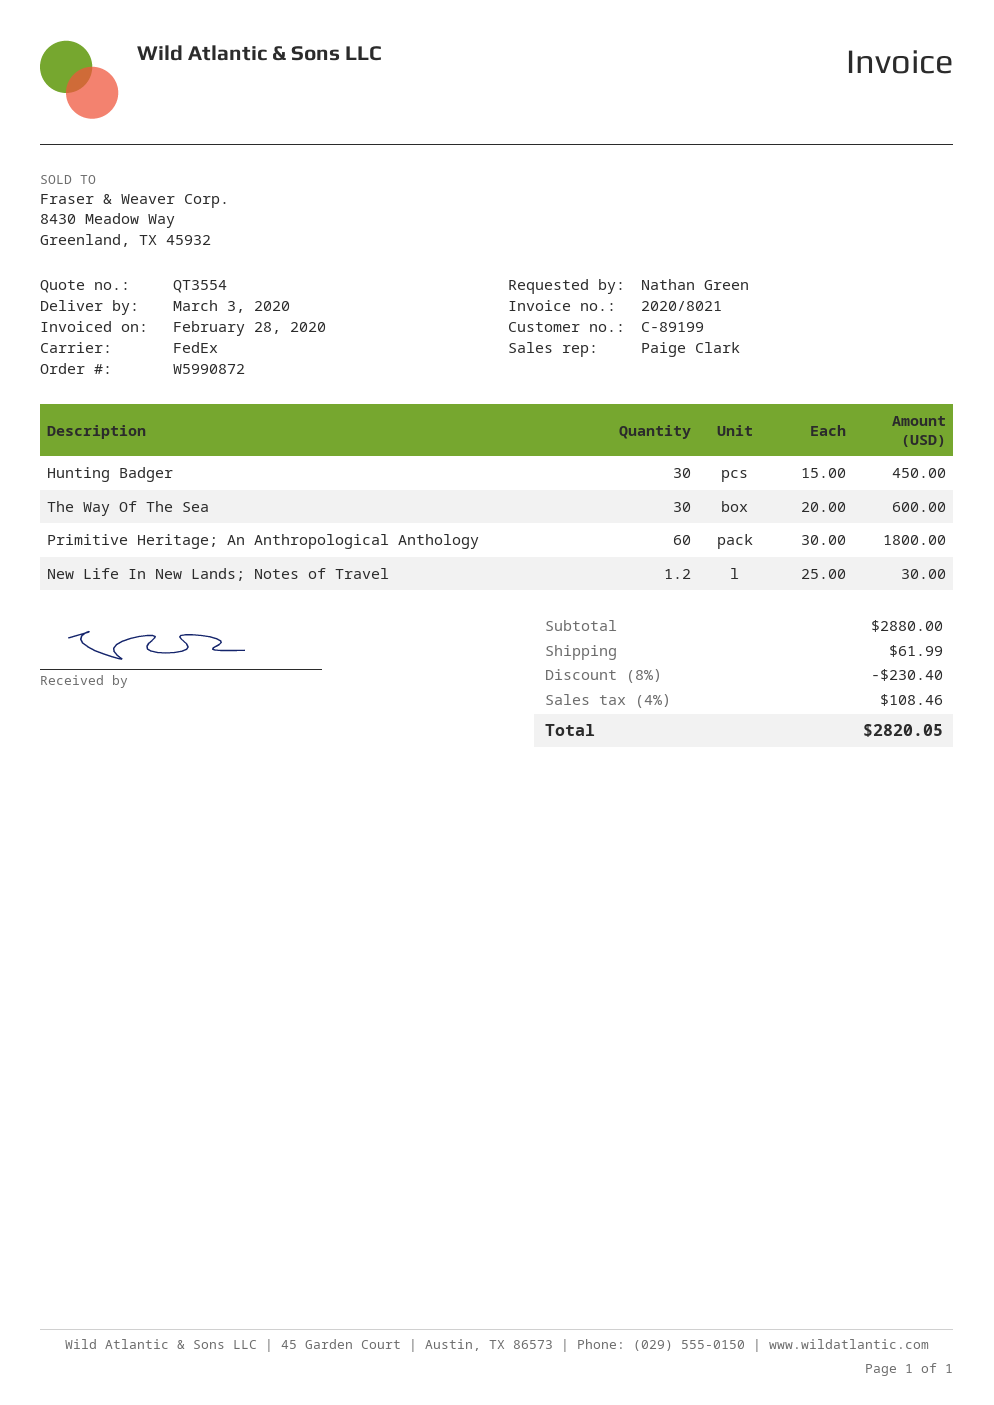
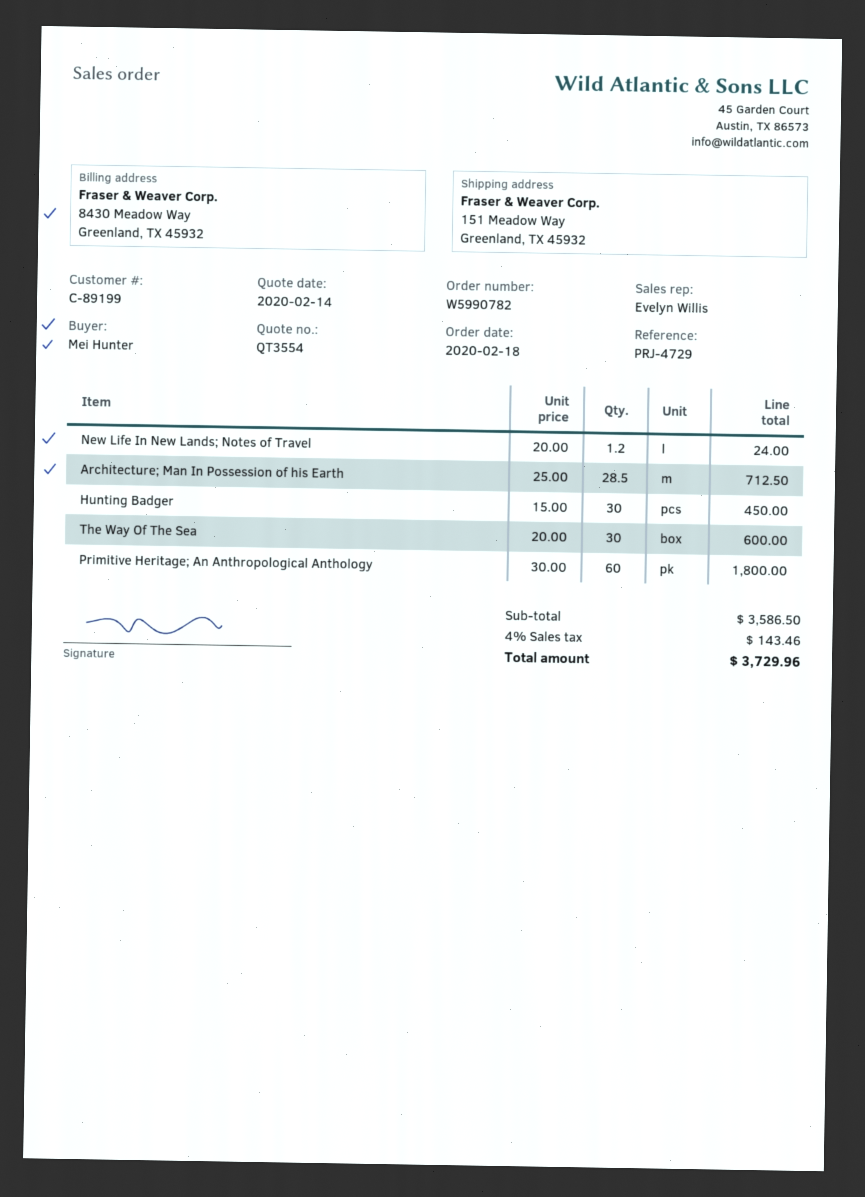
order number: W5990872 -> W5990782
ordered by: Nathan Green -> Mei Hunter
sales rep: Paige Clark -> Evelyn Willis
New Life In New Lands; Notes of Travel: 1.2 x 25.00 = 30.00 -> 1.2 x 20.00 = 24.00
Architecture; Man In Possession of his Earth: none -> 28.5 x 25.00 = 712.50
subtotal: 2880.00 -> 3586.50
discount: 8% = 230.40 -> none
shipping: 61.99 -> none
tax: 4% = 108.46 -> 4% = 143.46
total: 2820.05 -> 3729.96

